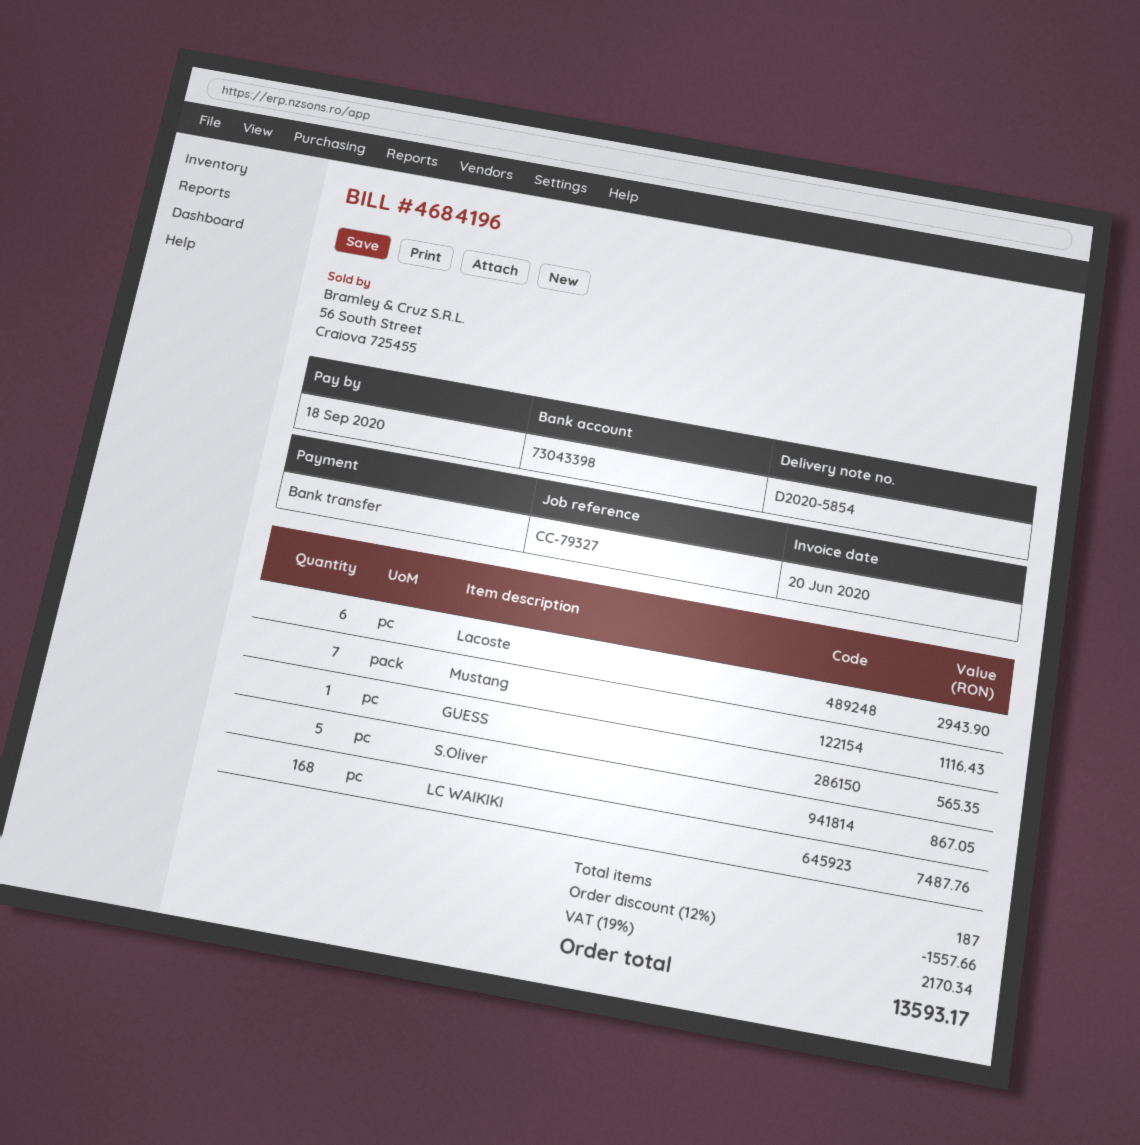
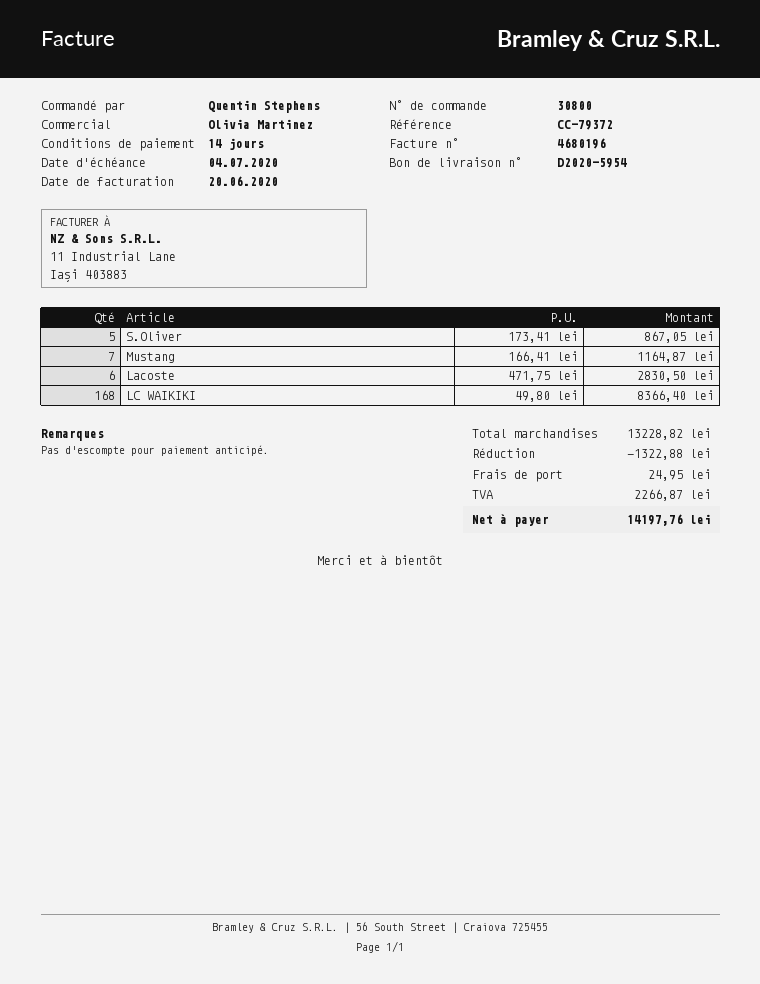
delivery note number: D2020-5854 -> D2020-5954
invoice number: 4684196 -> 4680196
due date: 2020-09-18 -> 2020-07-04
reference: CC-79327 -> CC-79372
Lacoste: 6 for 2943.90 -> 6 for 2830.50
Mustang: 7 for 1116.43 -> 7 for 1164.87
GUESS: 1 for 565.35 -> none
LC WAIKIKI: 168 for 7487.76 -> 168 for 8366.40
discount: 1557.66 -> 1322.88
shipping: none -> 24.95
tax: 2170.34 -> 2266.87
total: 13593.17 -> 14197.76

